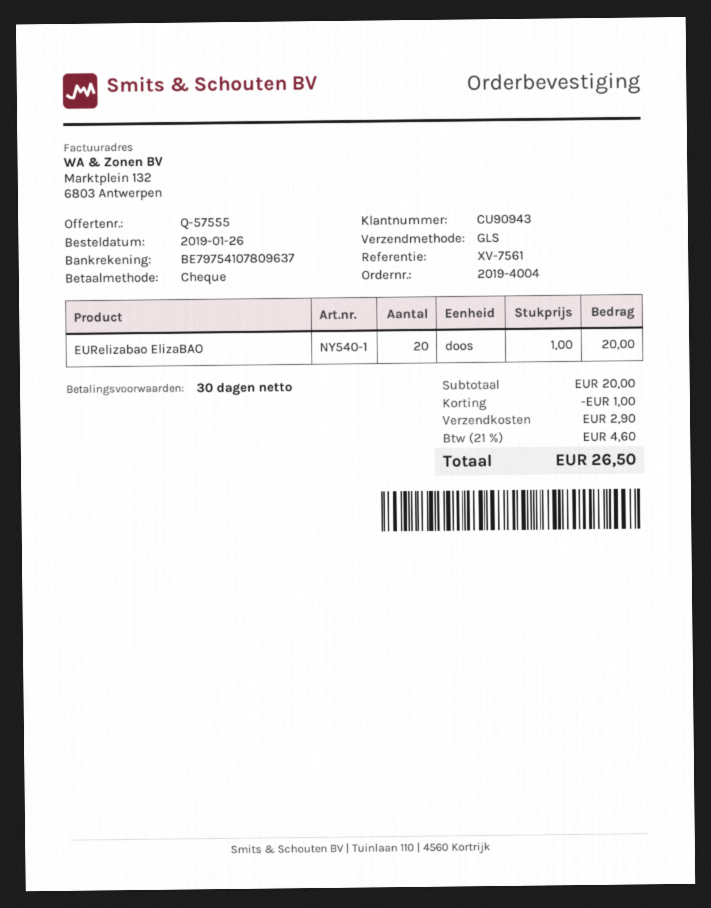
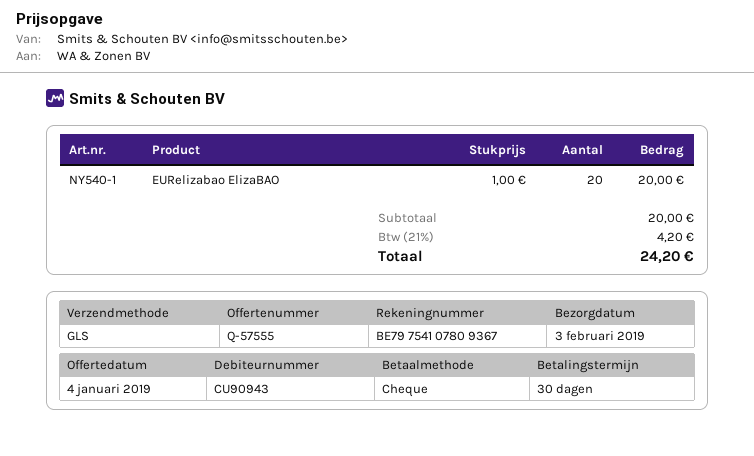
bank account: BE79754107809637 -> BE79754107809367
discount: 1.00 -> none
shipping: 2.90 -> none
tax: 21% = 4.60 -> 21% = 4.20
total: 26.50 -> 24.20

